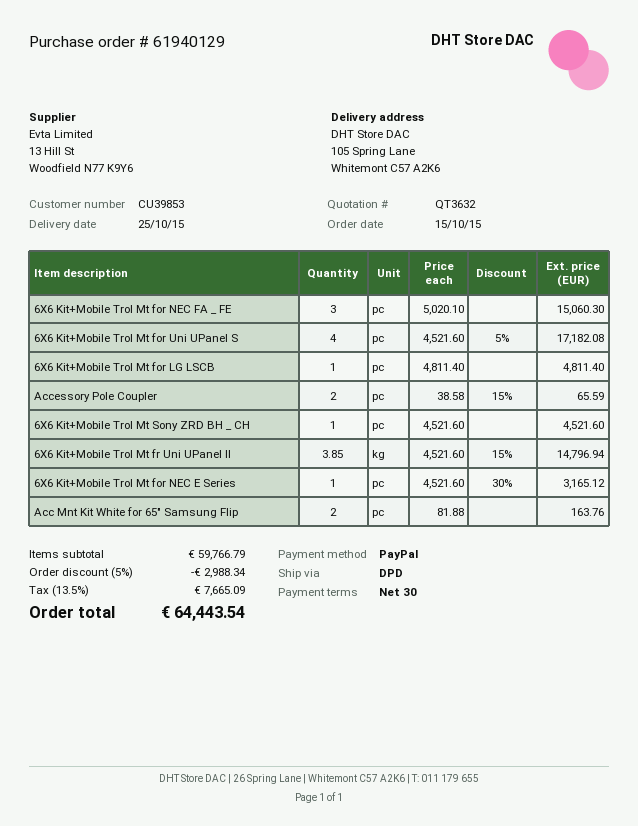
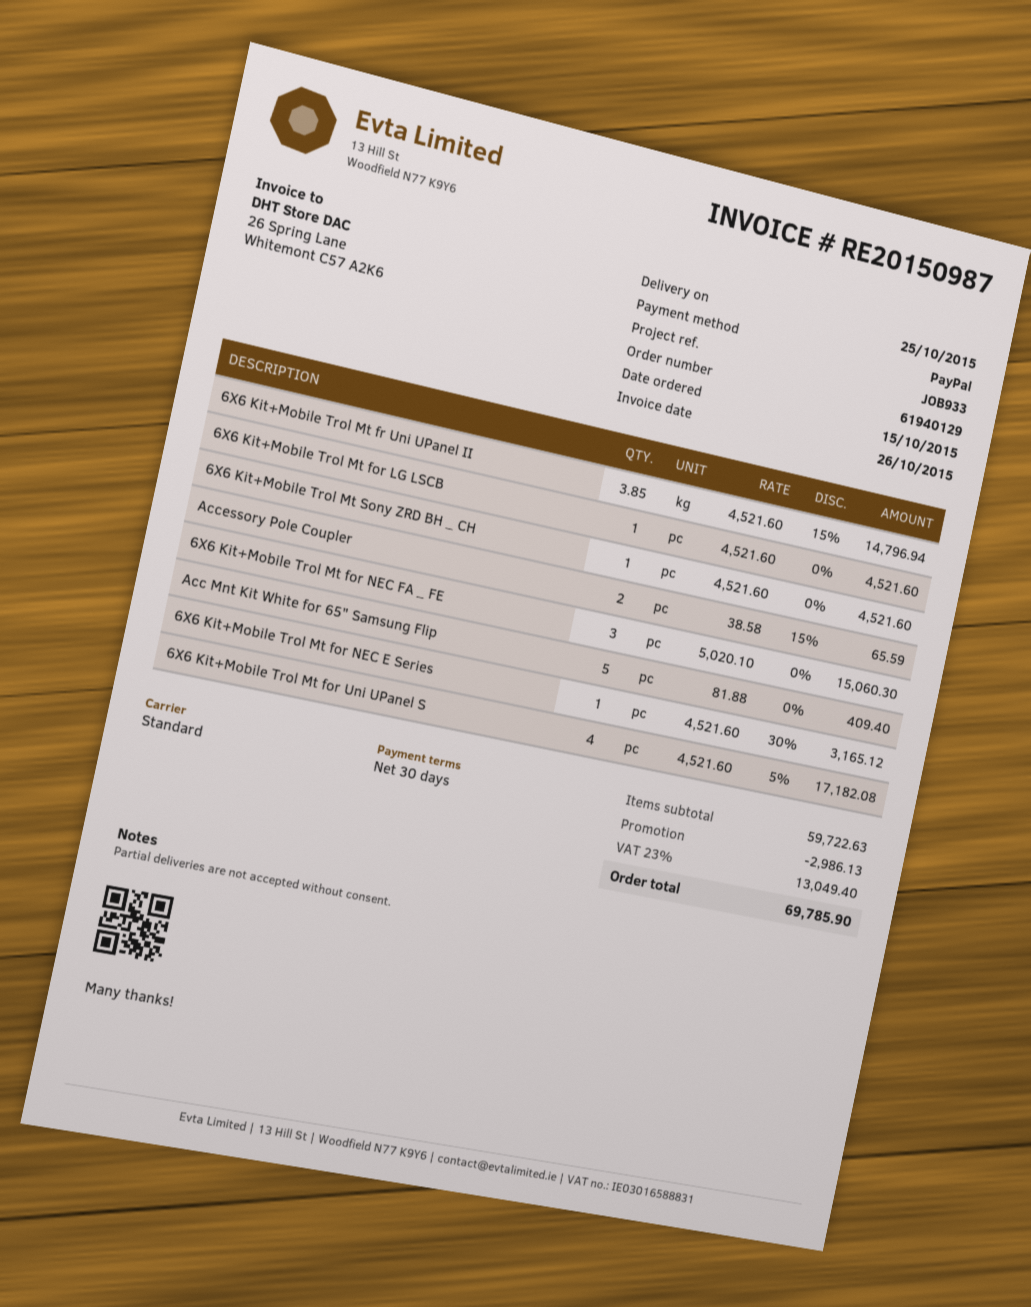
shipping method: DPD -> standard
6X6 Kit+Mobile Trol Mt for LG LSCB: 1 x 4811.40 = 4811.40 -> 1 x 4521.60 = 4521.60
Acc Mnt Kit White for 65" Samsung Flip: 2 x 81.88 = 163.76 -> 5 x 81.88 = 409.40
subtotal: 59766.79 -> 59722.63
discount: 2988.34 -> 2986.13
tax: 13.5% = 7665.09 -> 23% = 13049.40
total: 64443.54 -> 69785.90

